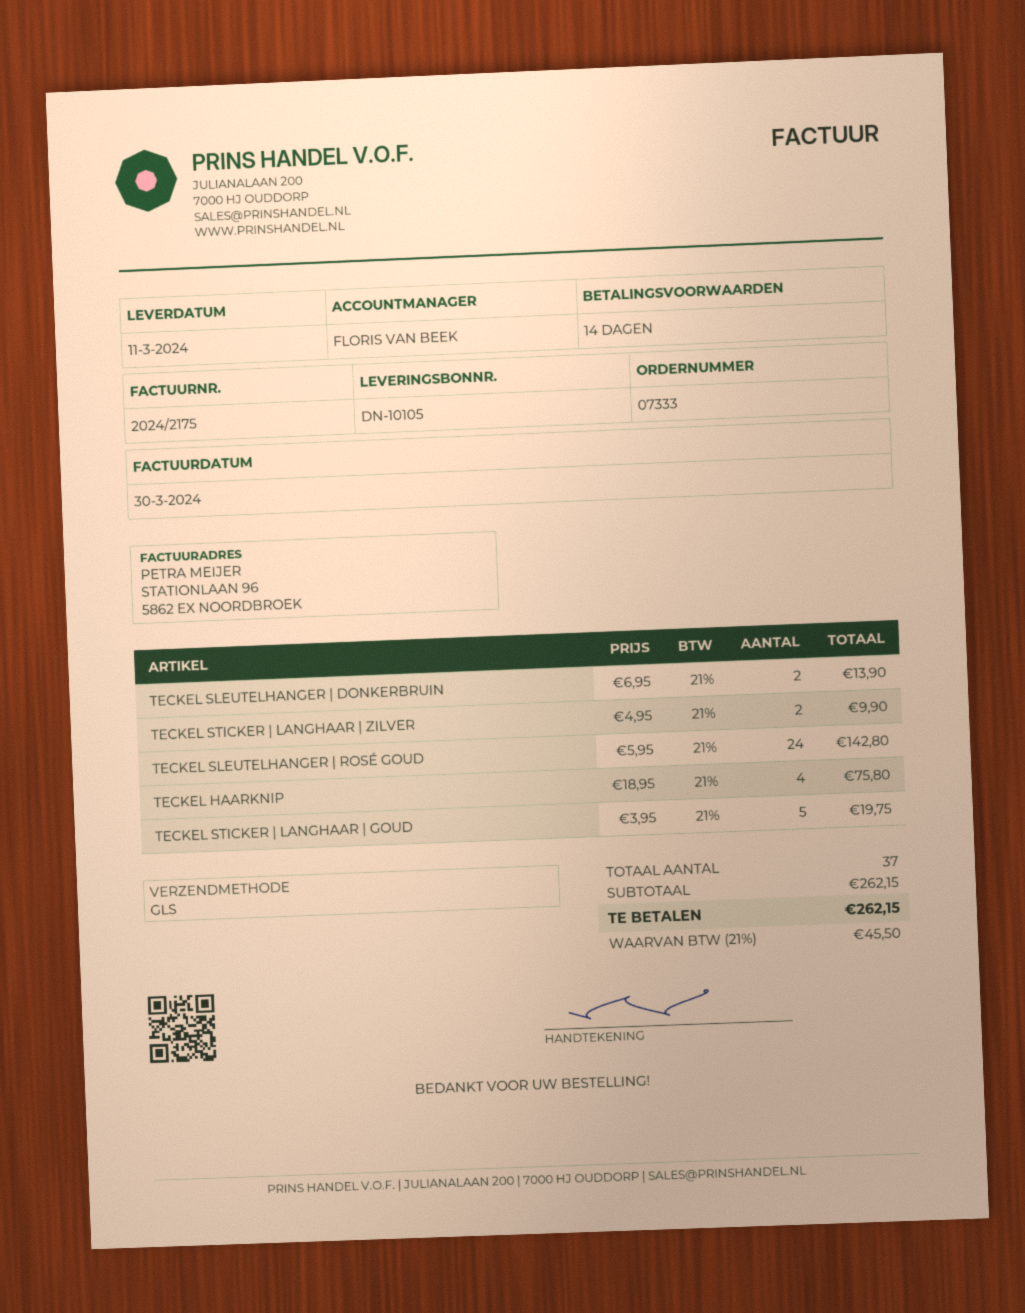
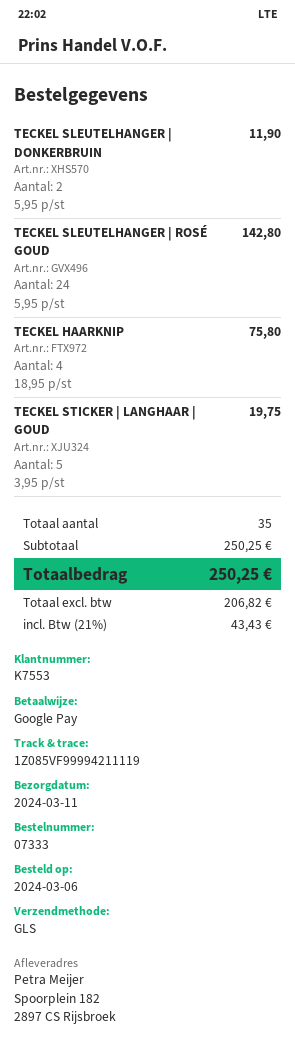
TECKEL SLEUTELHANGER | DONKERBRUIN: 2 x 6.95 = 13.90 -> 2 x 5.95 = 11.90
TECKEL STICKER | LANGHAAR | ZILVER: 2 x 4.95 = 9.90 -> none
total quantity: 37 -> 35
subtotal: 262.15 -> 250.25
tax: 21% = 45.50 -> 21% = 43.43
total: 262.15 -> 250.25

